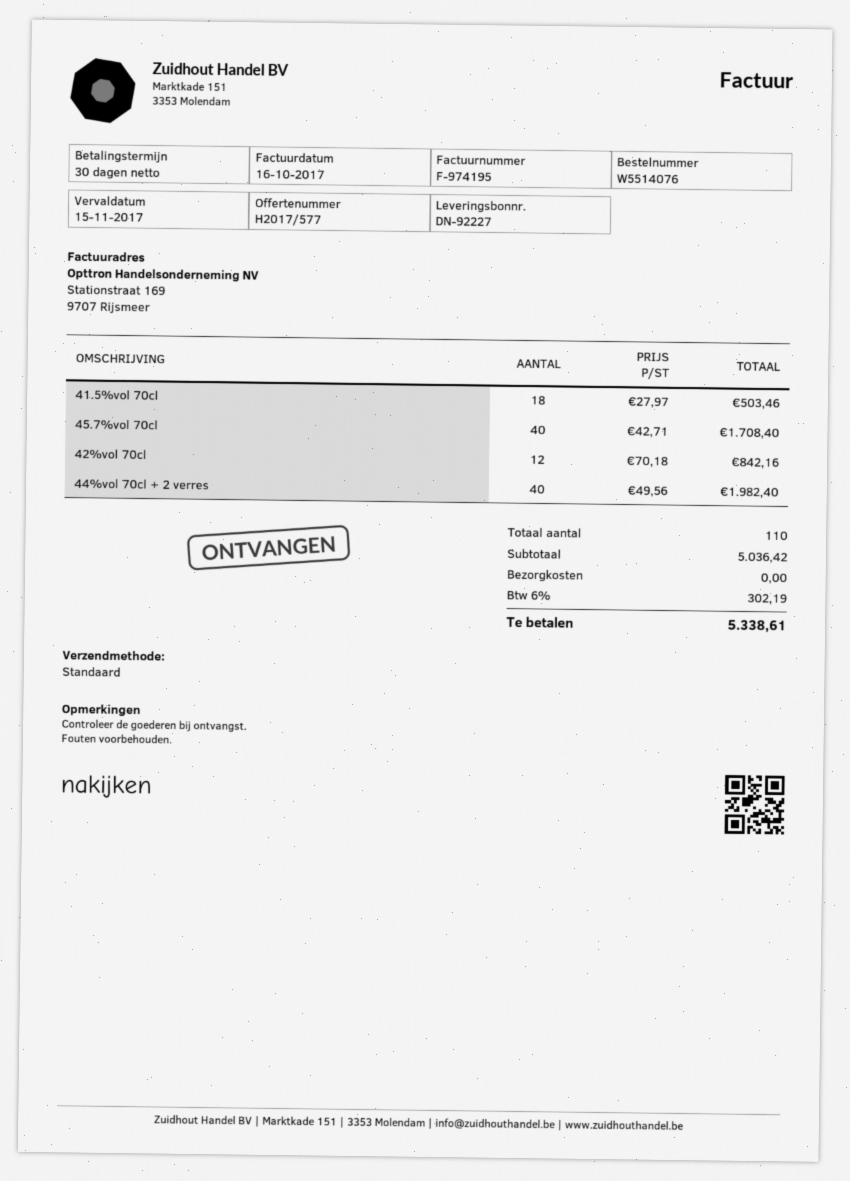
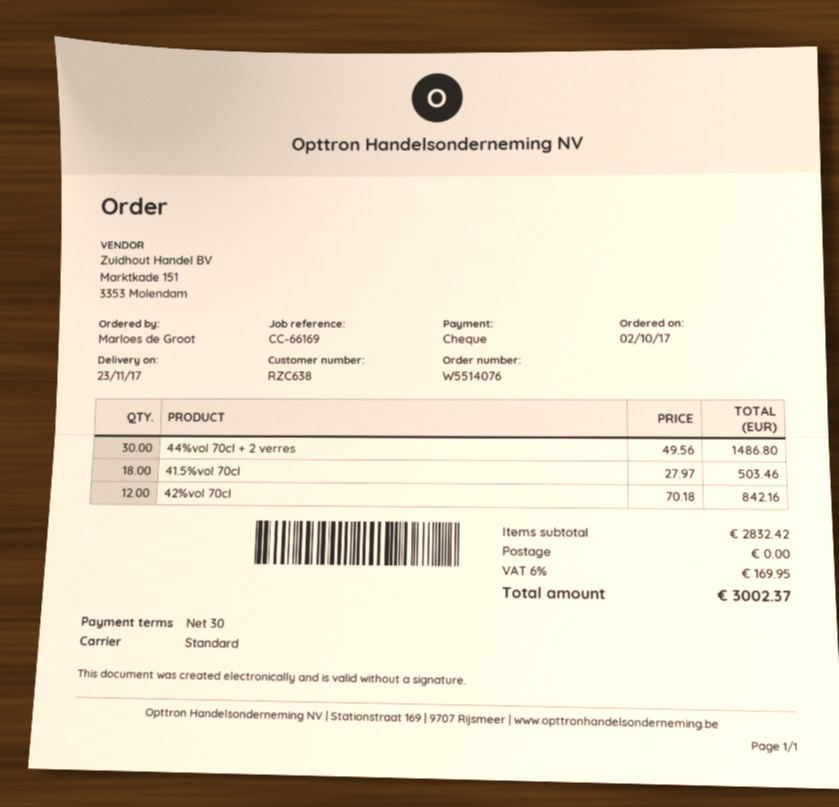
45.7%vol 70cl: 40 x 42.71 = 1708.40 -> none
44%vol 70cl + 2 verres: 40 x 49.56 = 1982.40 -> 30 x 49.56 = 1486.80
subtotal: 5036.42 -> 2832.42
tax: 6% = 302.19 -> 6% = 169.95
total: 5338.61 -> 3002.37

